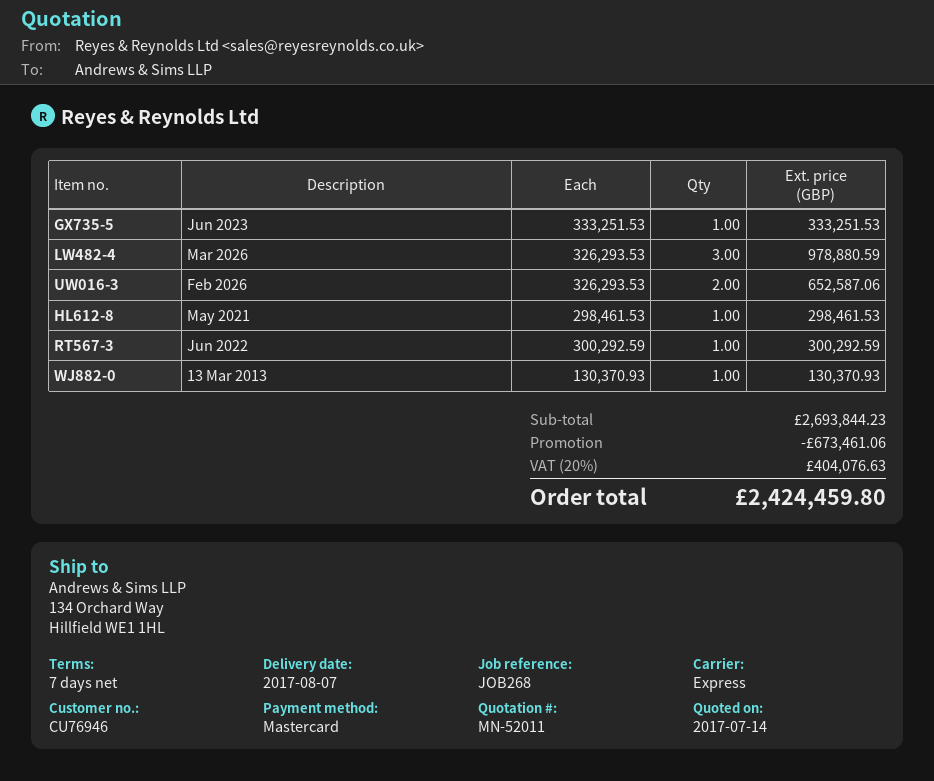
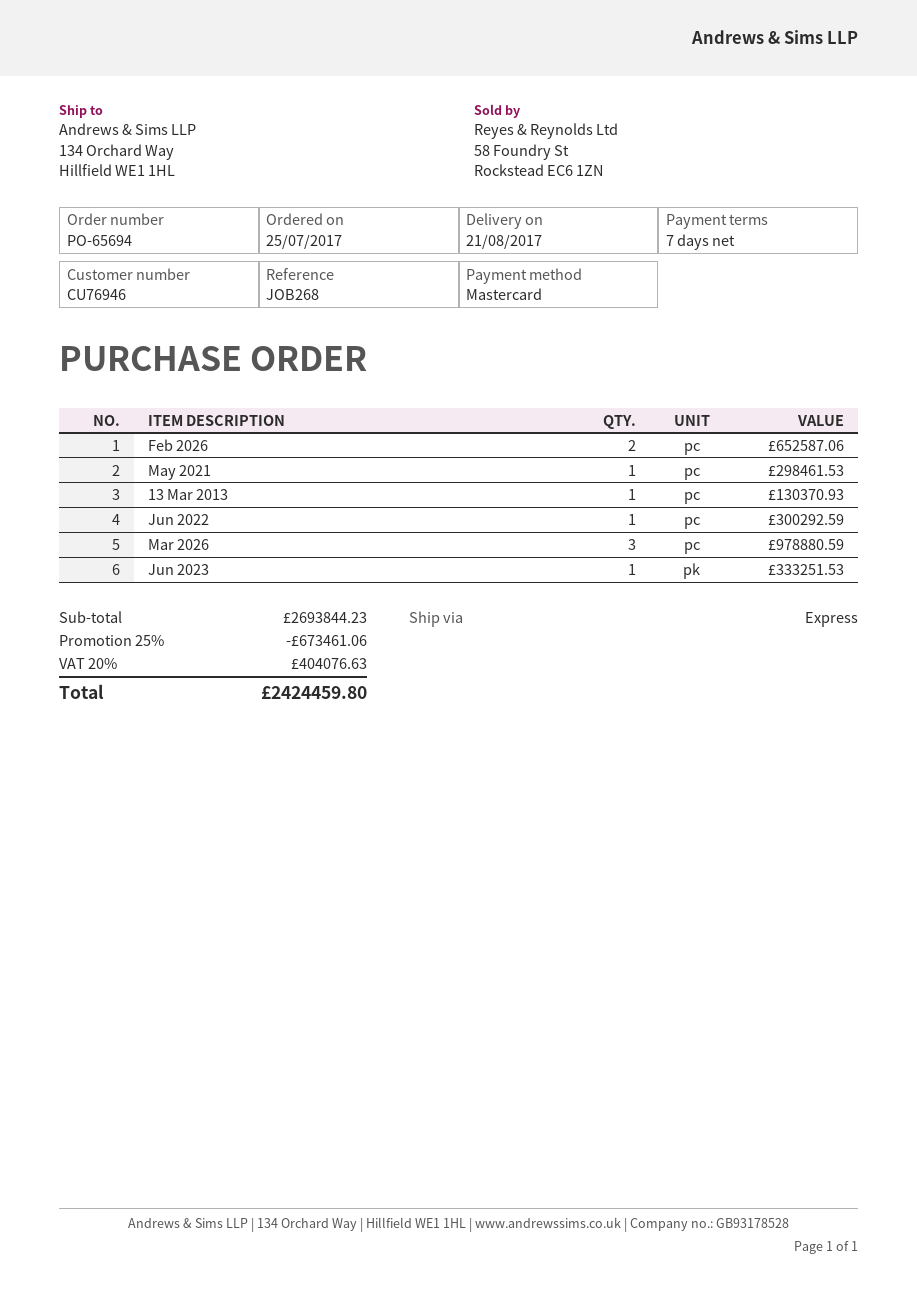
delivery date: 2017-08-07 -> 2017-08-21

